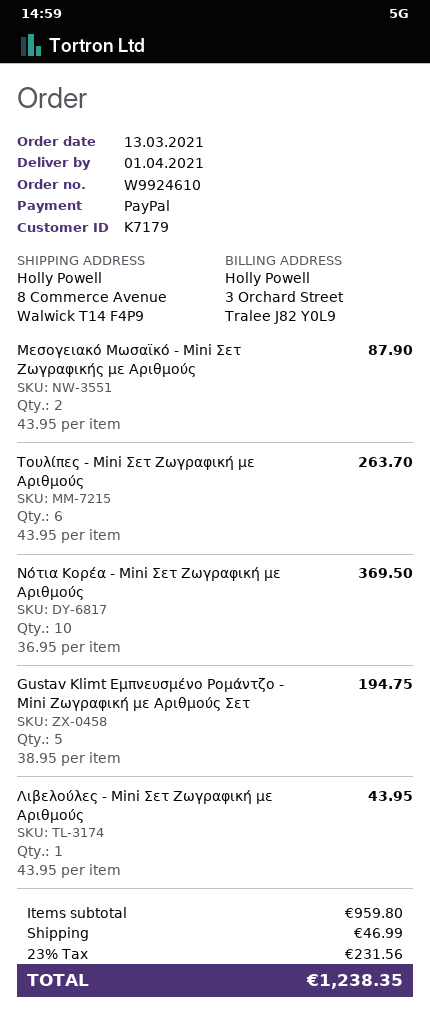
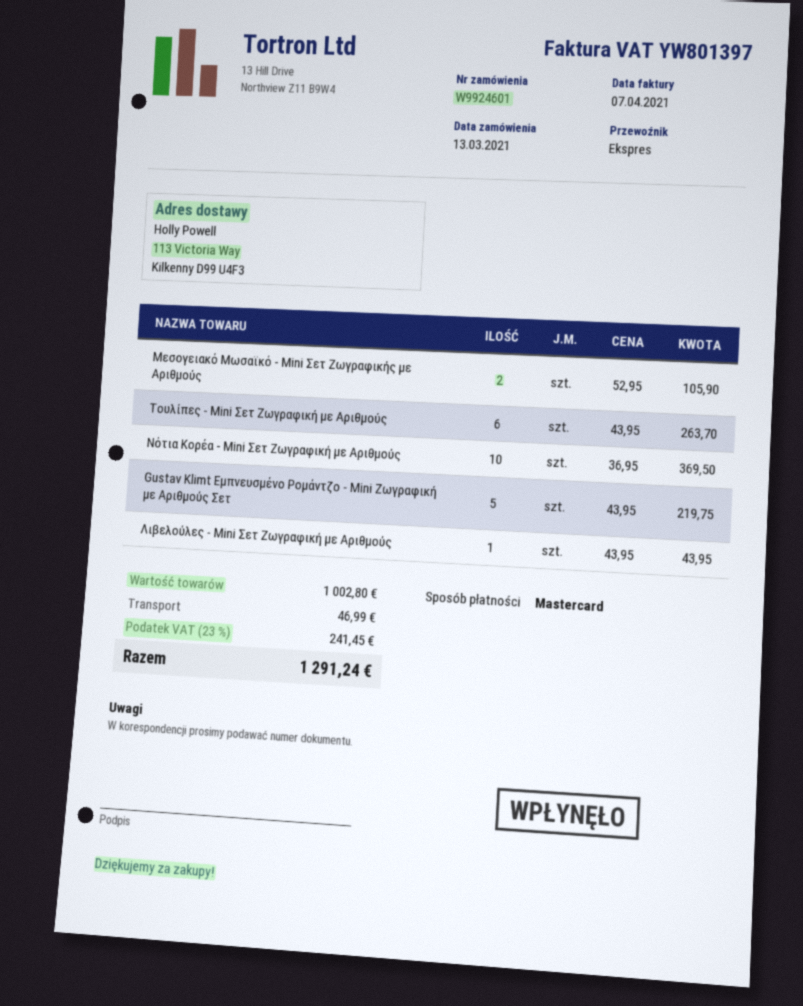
order number: W9924610 -> W9924601
payment method: PayPal -> Mastercard
ship to: 8 Commerce Avenue, Walwick T14 F4P9 -> 113 Victoria Way, Kilkenny D99 U4F3
Μεσογειακό Μωσαϊκό - Mini Σετ Ζωγραφικής με Αριθμούς: 2 x 43.95 = 87.90 -> 2 x 52.95 = 105.90
Gustav Klimt Εμπνευσμένο Ρομάντζο - Mini Ζωγραφική με Αριθμούς Σετ: 5 x 38.95 = 194.75 -> 5 x 43.95 = 219.75
subtotal: 959.80 -> 1002.80
tax: 23% = 231.56 -> 23% = 241.45
total: 1238.35 -> 1291.24

